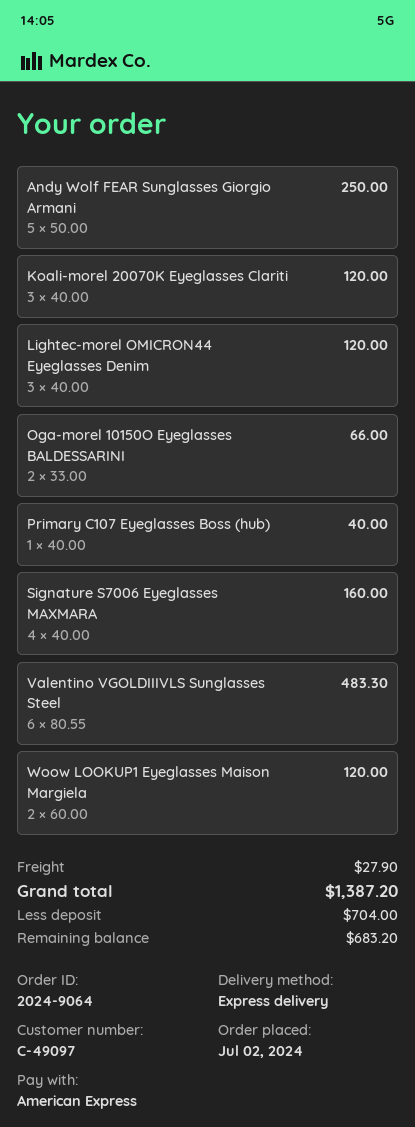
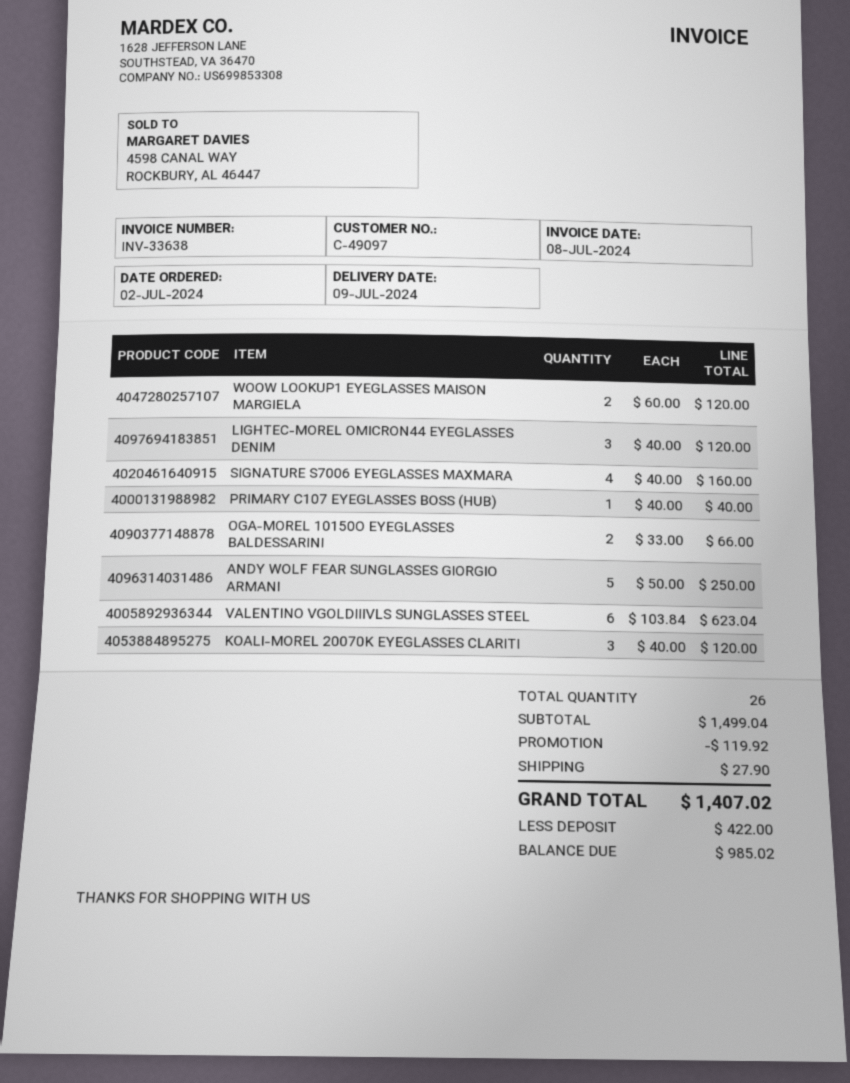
Valentino VGOLDIIIVLS Sunglasses Steel: 6 x 80.55 = 483.30 -> 6 x 103.84 = 623.04
discount: none -> 119.92
total: 1387.20 -> 1407.02
deposit: 704.00 -> 422.00
balance: 683.20 -> 985.02

